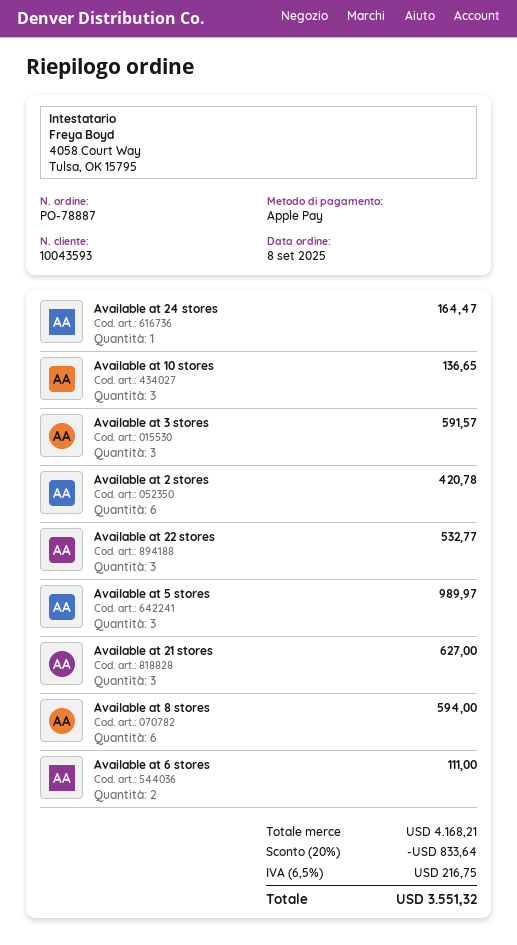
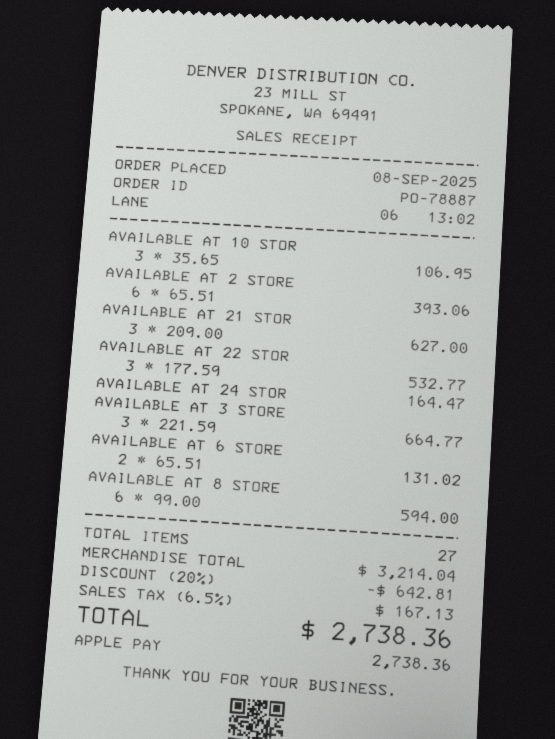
Available at 10 stores: 3 for 136.65 -> 3 for 106.95
Available at 3 stores: 3 for 591.57 -> 3 for 664.77
Available at 2 stores: 6 for 420.78 -> 6 for 393.06
Available at 5 stores: 3 for 989.97 -> none
Available at 6 stores: 2 for 111.00 -> 2 for 131.02
subtotal: 4168.21 -> 3214.04
discount: 20% = 833.64 -> 20% = 642.81
tax: 6.5% = 216.75 -> 6.5% = 167.13
total: 3551.32 -> 2738.36

